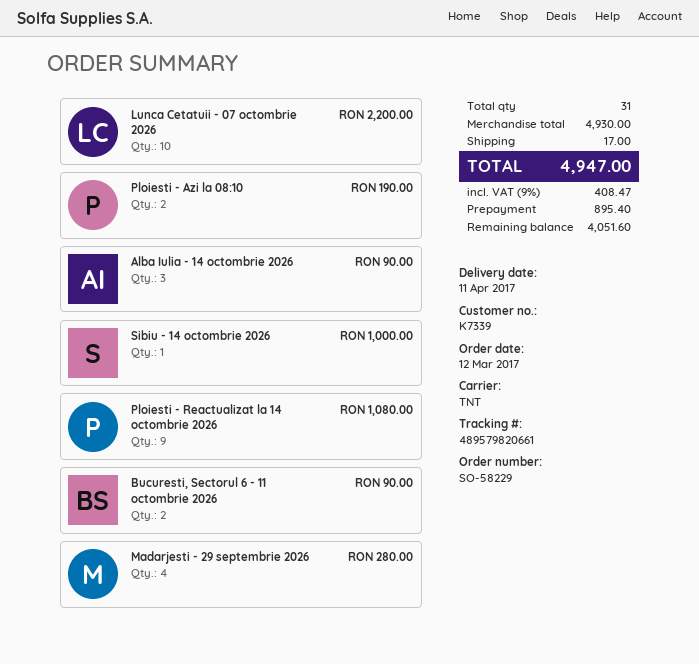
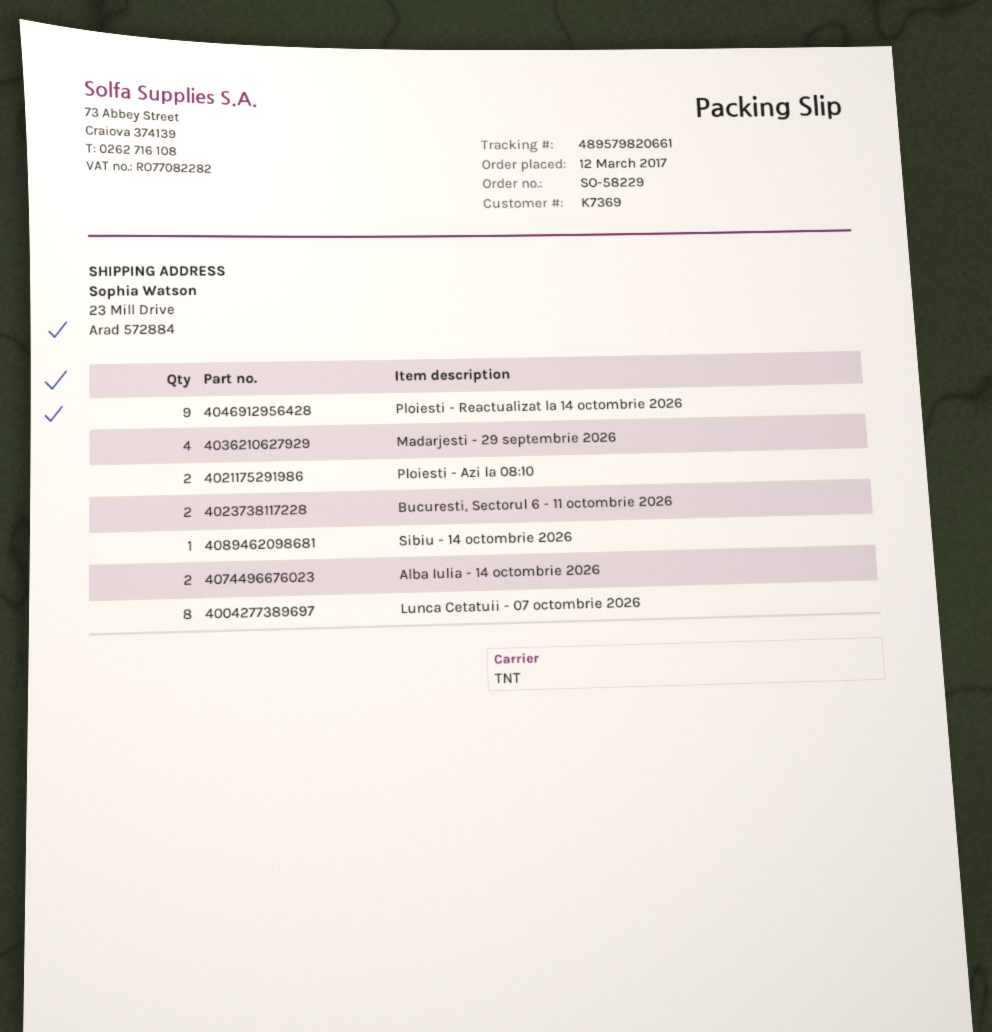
customer number: K7339 -> K7369
Lunca Cetatuii - 07 octombrie 2026: 10 -> 8
Alba Iulia - 14 octombrie 2026: 3 -> 2

